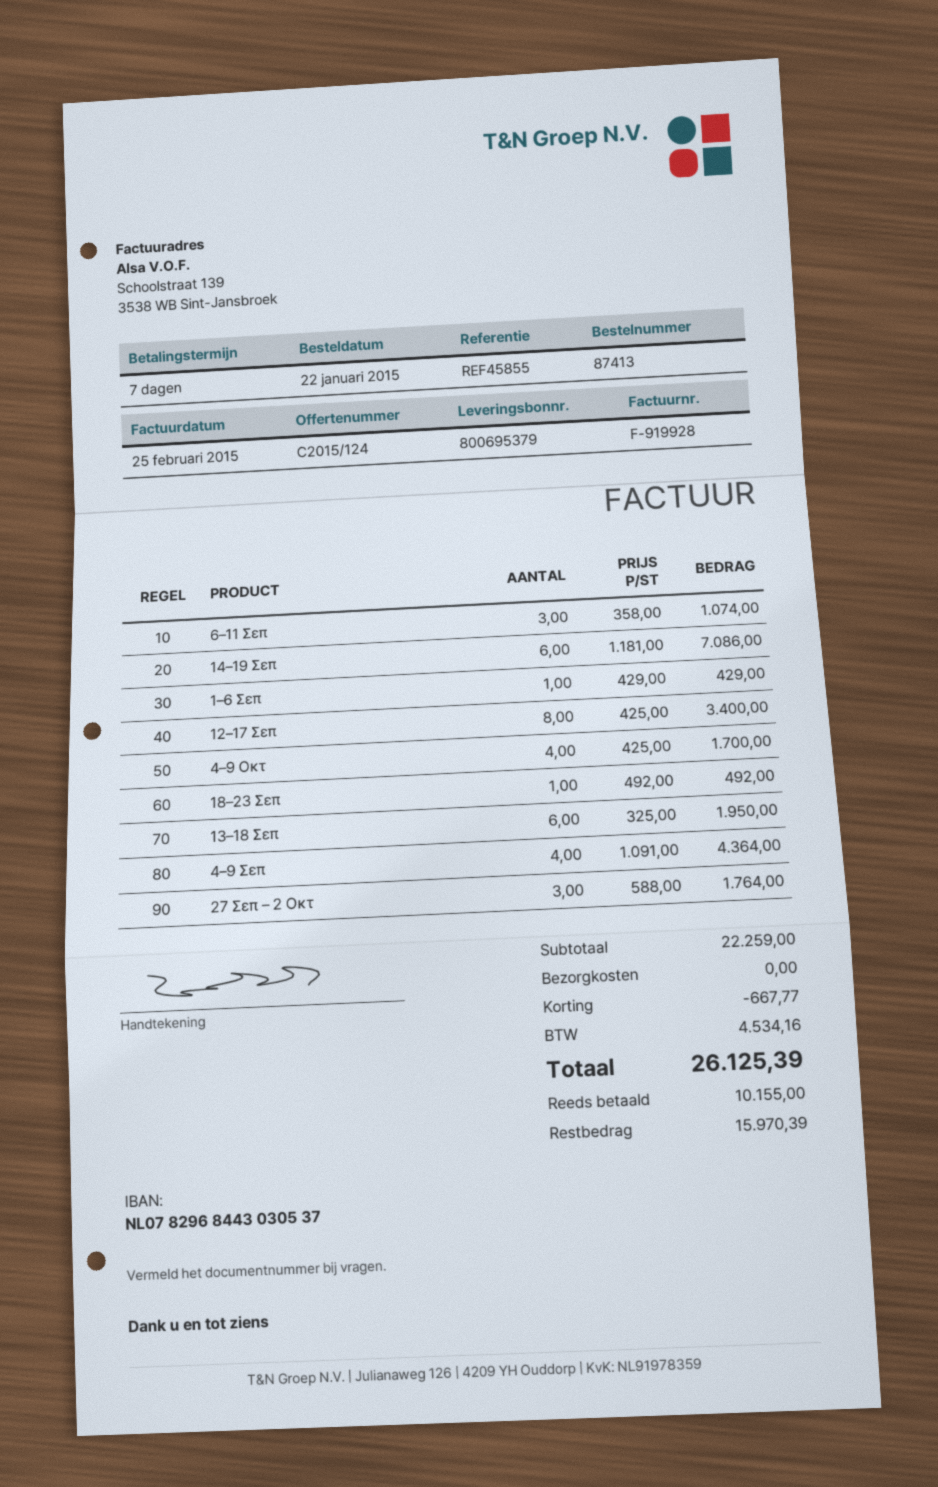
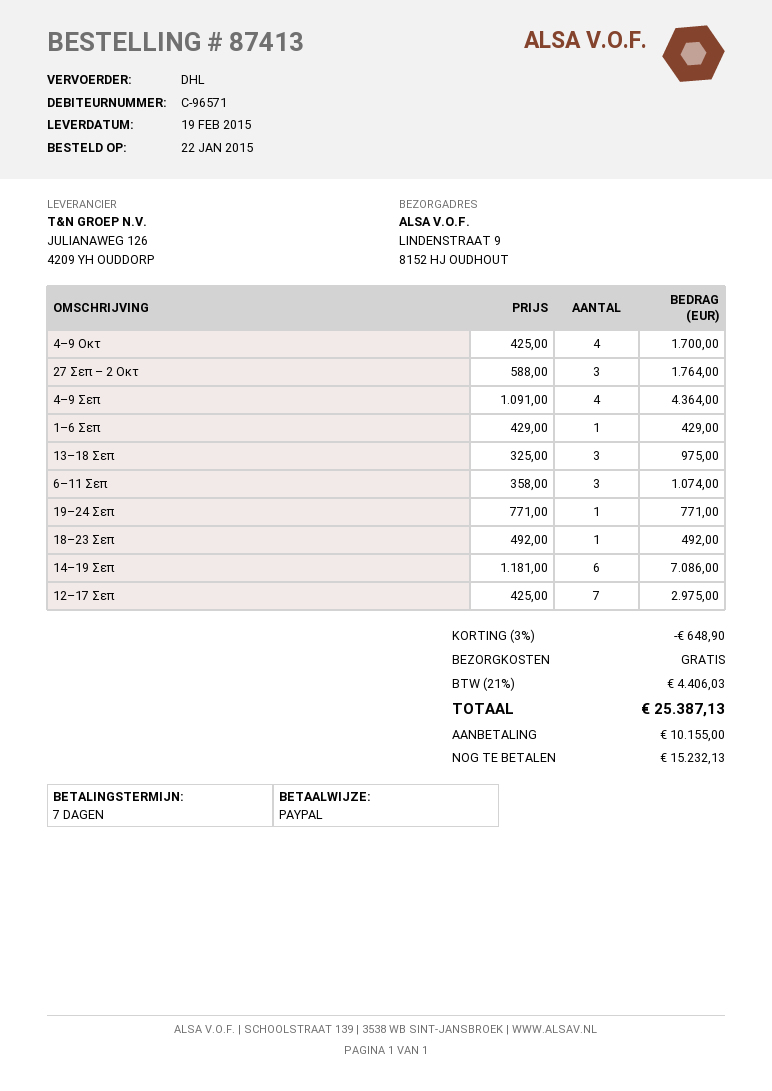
12–17 Σεπ: 8 x 425.00 = 3400.00 -> 7 x 425.00 = 2975.00
13–18 Σεπ: 6 x 325.00 = 1950.00 -> 3 x 325.00 = 975.00
19–24 Σεπ: none -> 1 x 771.00 = 771.00
discount: 667.77 -> 648.90
tax: 4534.16 -> 4406.03
total: 26125.39 -> 25387.13
balance: 15970.39 -> 15232.13

